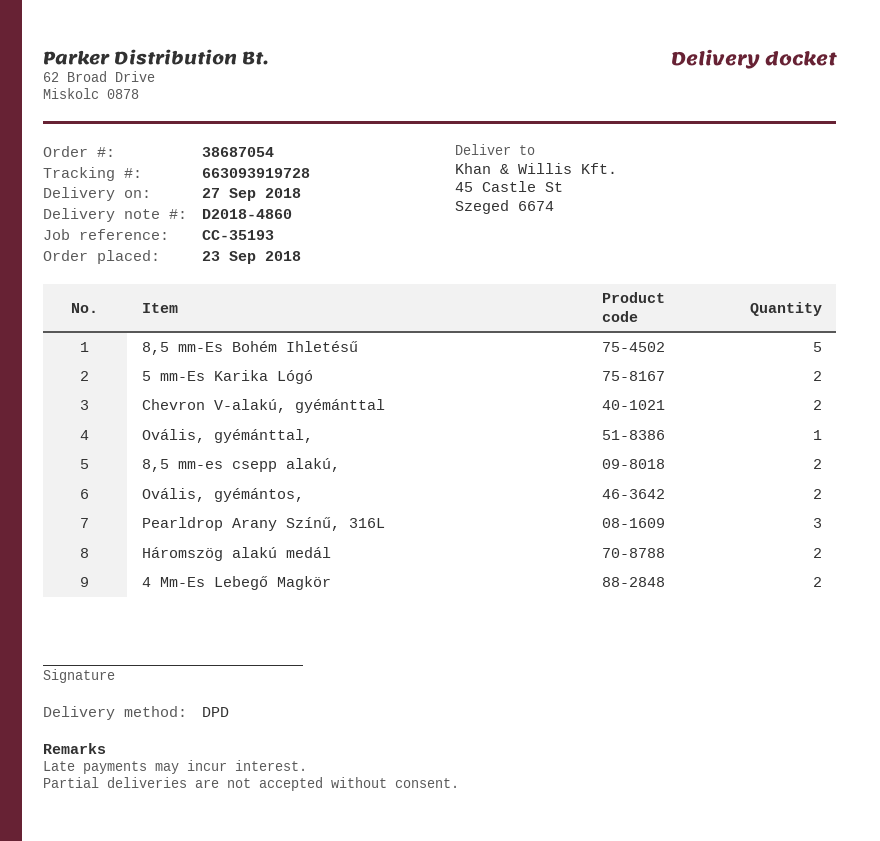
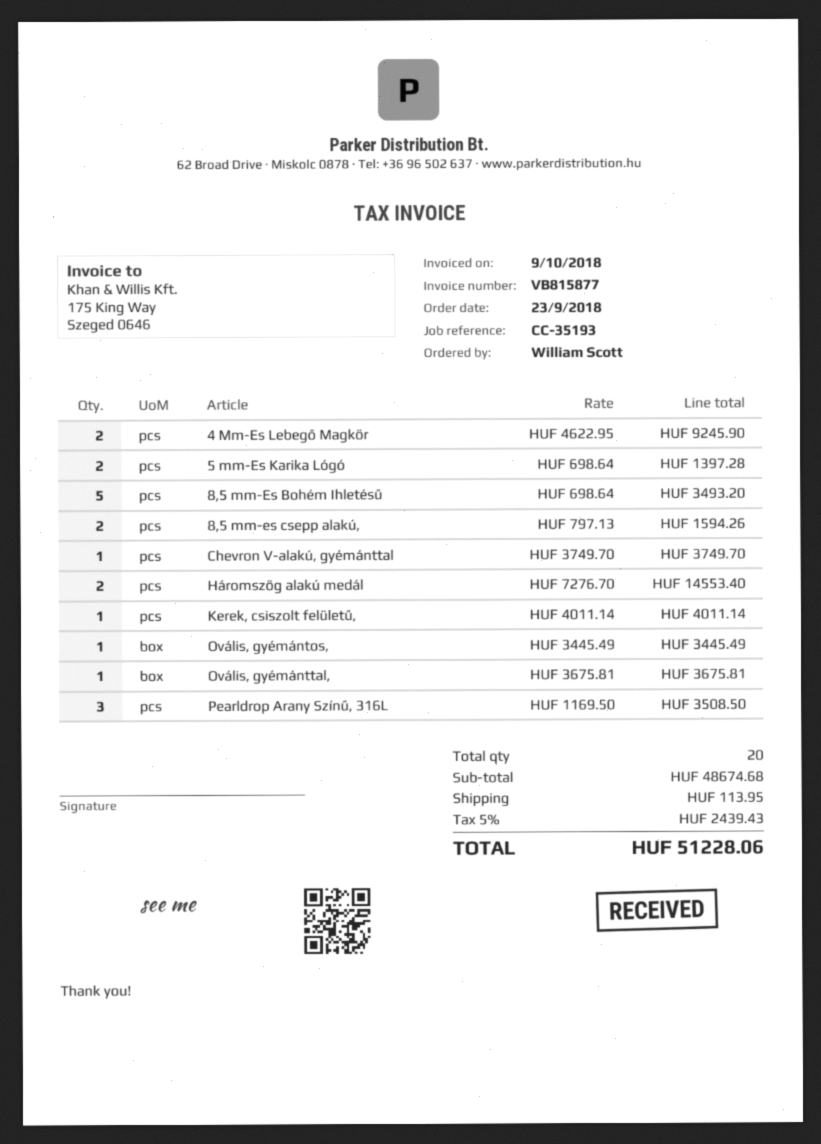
Chevron V-alakú, gyémánttal: 2 -> 1
Ovális, gyémántos,: 2 -> 1
Kerek, csiszolt felületű,: none -> 1

